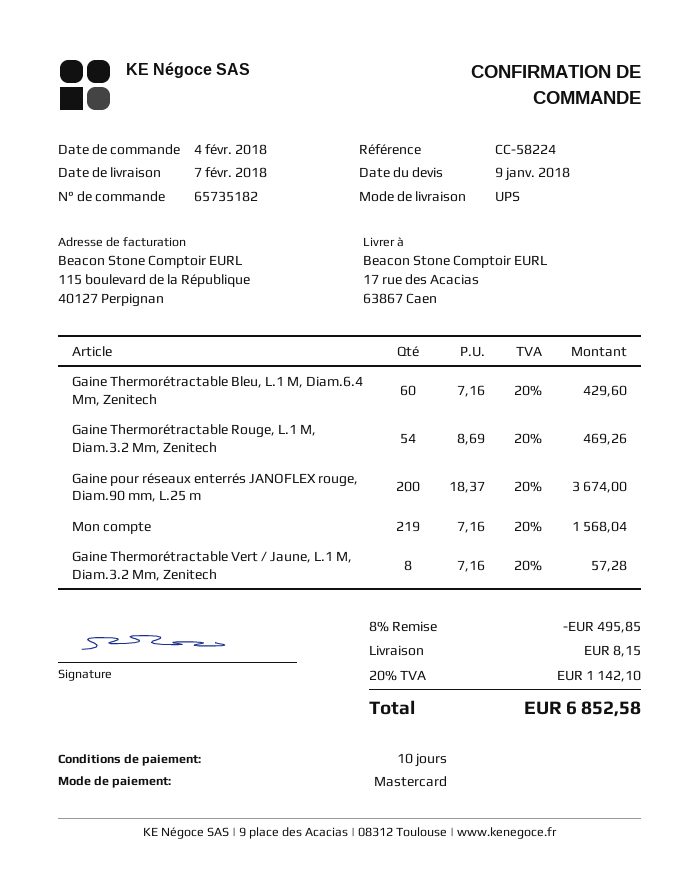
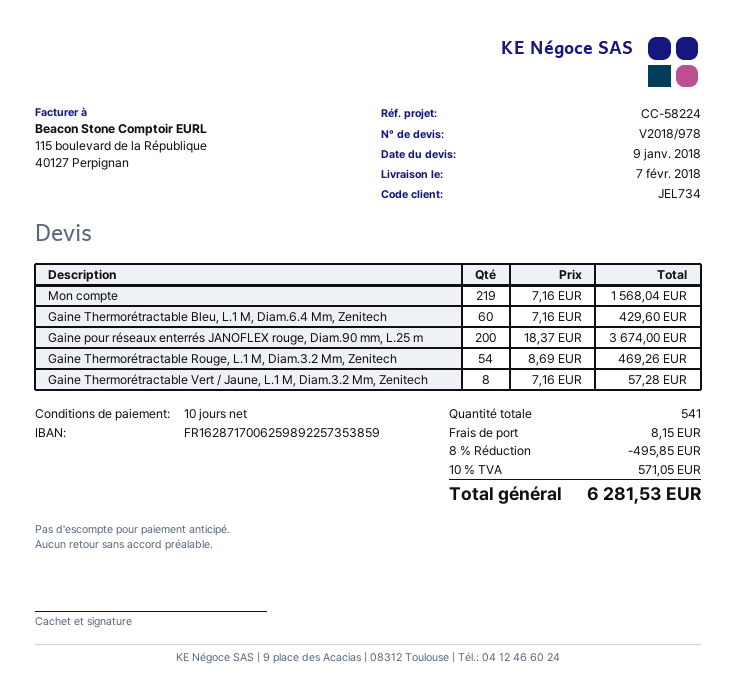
tax: 20% = 1142.10 -> 10% = 571.05
total: 6852.58 -> 6281.53

